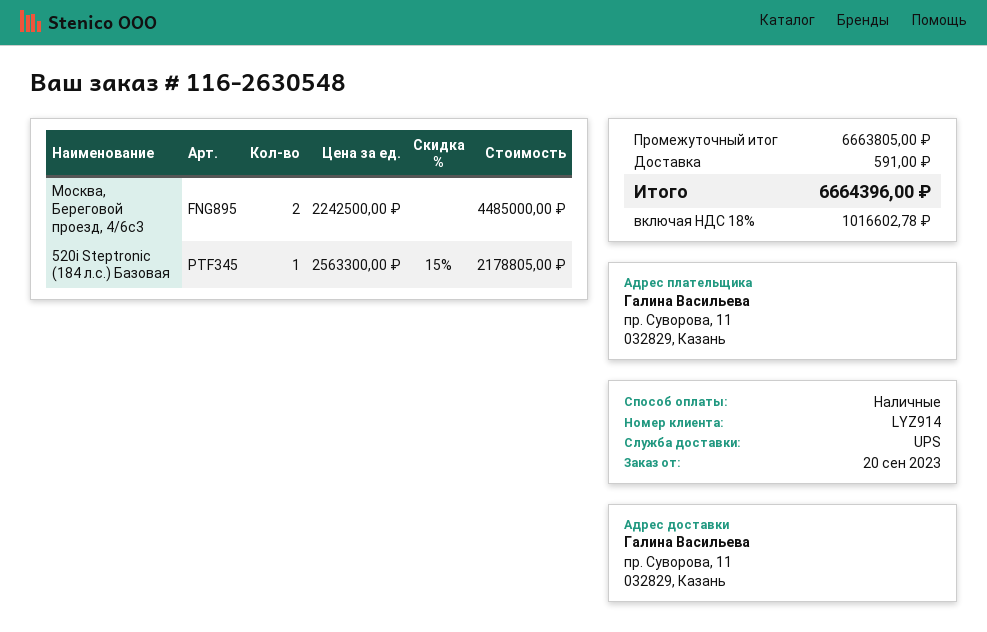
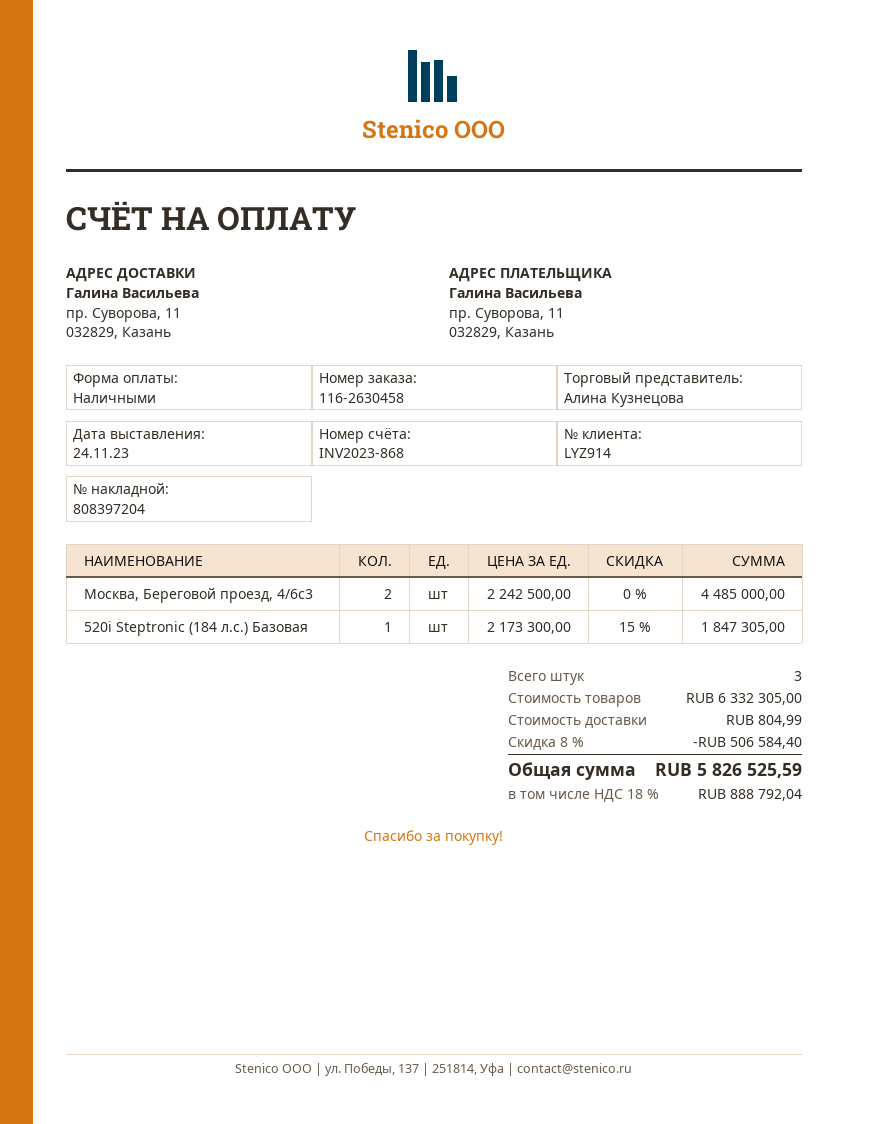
order number: 116-2630548 -> 116-2630458
520i Steptronic (184 л.с.) Базовая: 1 x 2563300.00 - 15% = 2178805.00 -> 1 x 2173300.00 - 15% = 1847305.00
subtotal: 6663805.00 -> 6332305.00
discount: none -> 8% = 506584.40
shipping: 591.00 -> 804.99
tax: 18% = 1016602.78 -> 18% = 888792.04
total: 6664396.00 -> 5826525.59

